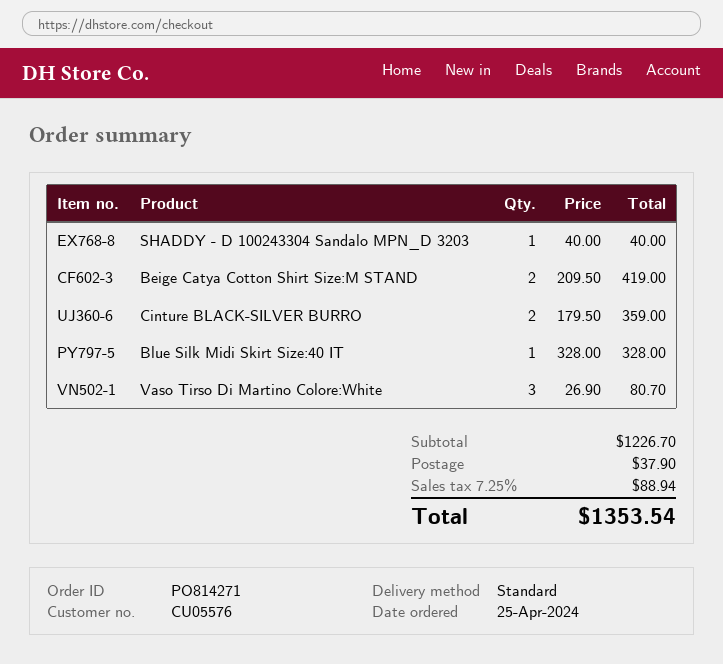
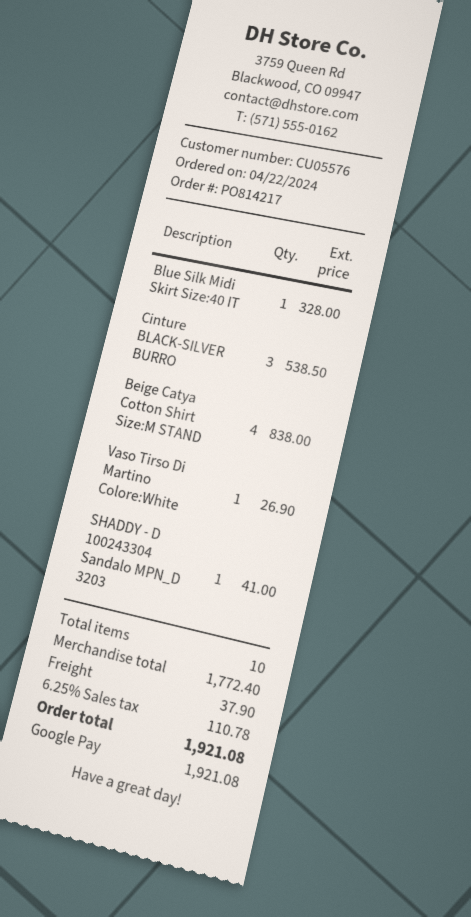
order number: PO814271 -> PO814217
order date: 2024-04-25 -> 2024-04-22
SHADDY - D 100243304 Sandalo MPN_D 3203: 1 for 40.00 -> 1 for 41.00
Beige Catya Cotton Shirt Size:M STAND: 2 for 419.00 -> 4 for 838.00
Cinture BLACK-SILVER BURRO: 2 for 359.00 -> 3 for 538.50
Vaso Tirso Di Martino Colore:White: 3 for 80.70 -> 1 for 26.90
subtotal: 1226.70 -> 1772.40
tax: 7.25% = 88.94 -> 6.25% = 110.78
total: 1353.54 -> 1921.08

